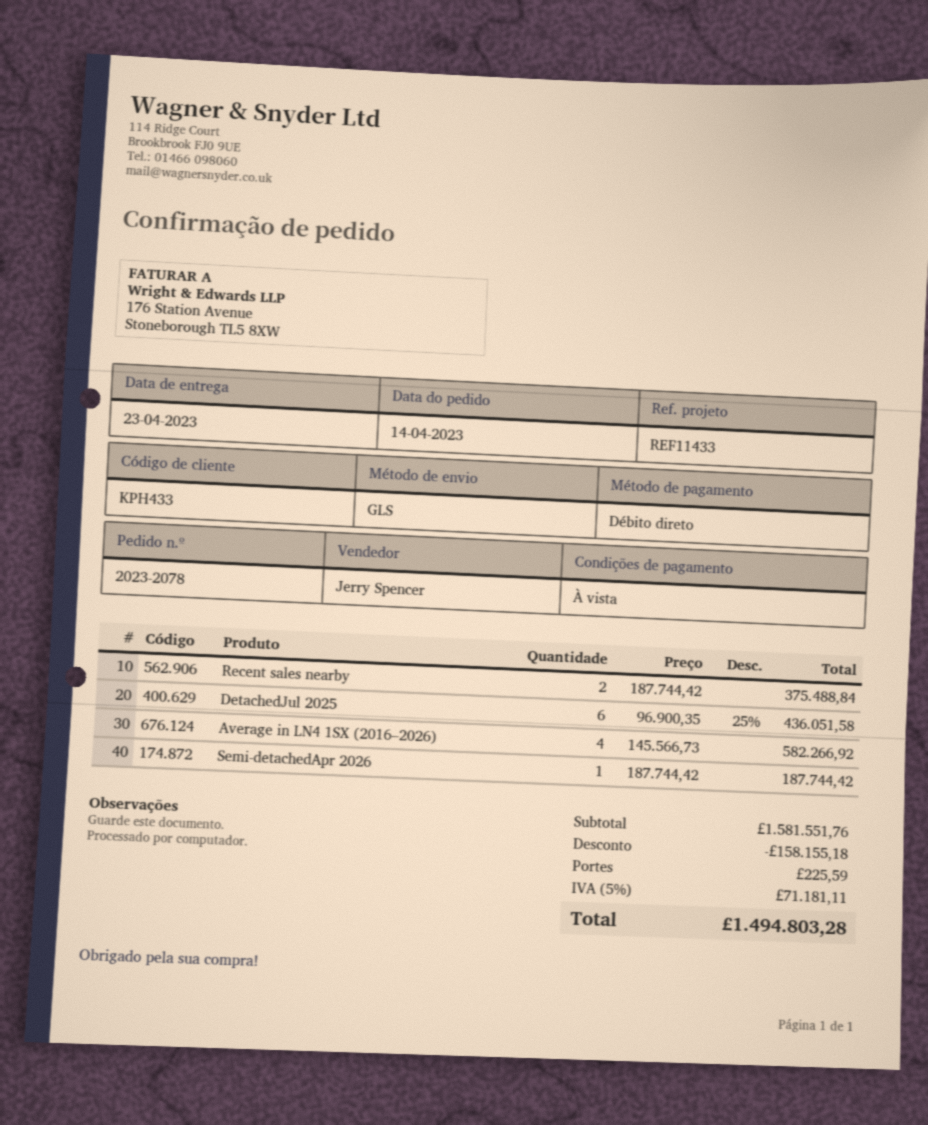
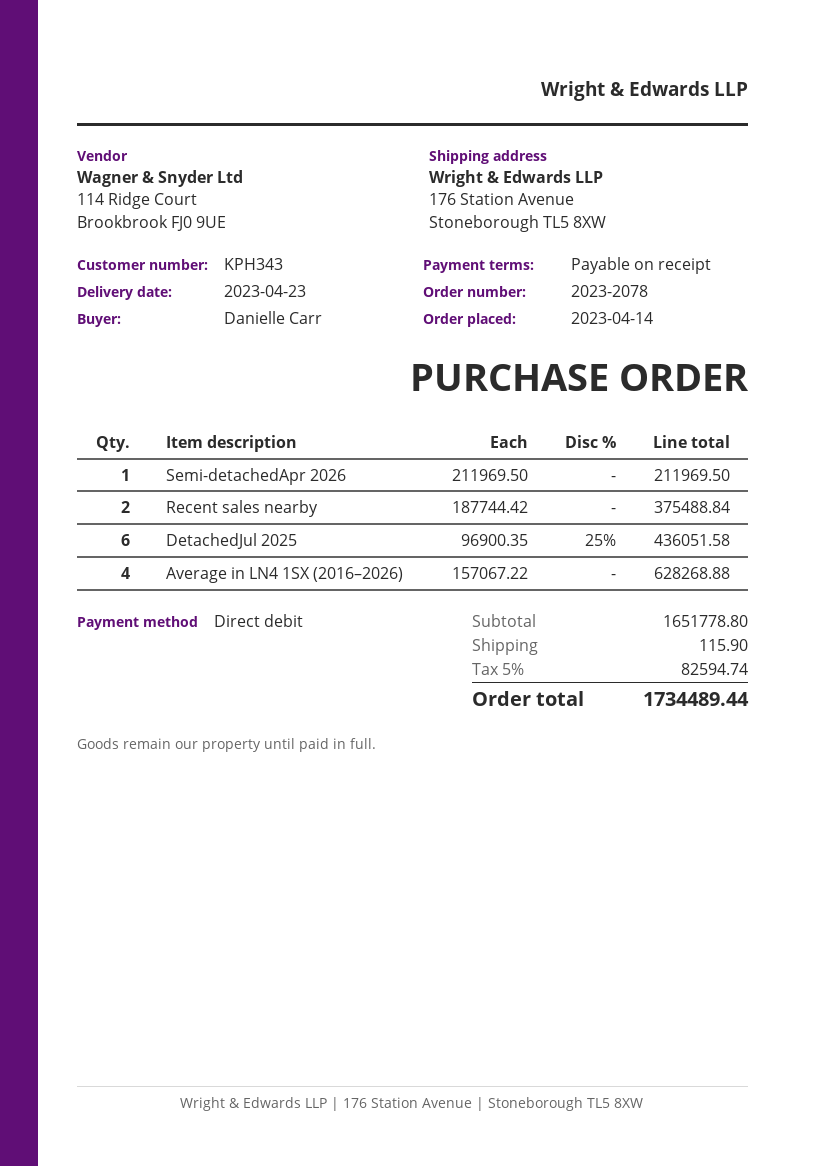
customer number: KPH433 -> KPH343
Average in LN4 1SX (2016–2026): 4 x 145566.73 = 582266.92 -> 4 x 157067.22 = 628268.88
Semi-detachedApr 2026: 1 x 187744.42 = 187744.42 -> 1 x 211969.50 = 211969.50
subtotal: 1581551.76 -> 1651778.80
discount: 158155.18 -> none
shipping: 225.59 -> 115.90
tax: 5% = 71181.11 -> 5% = 82594.74
total: 1494803.28 -> 1734489.44

